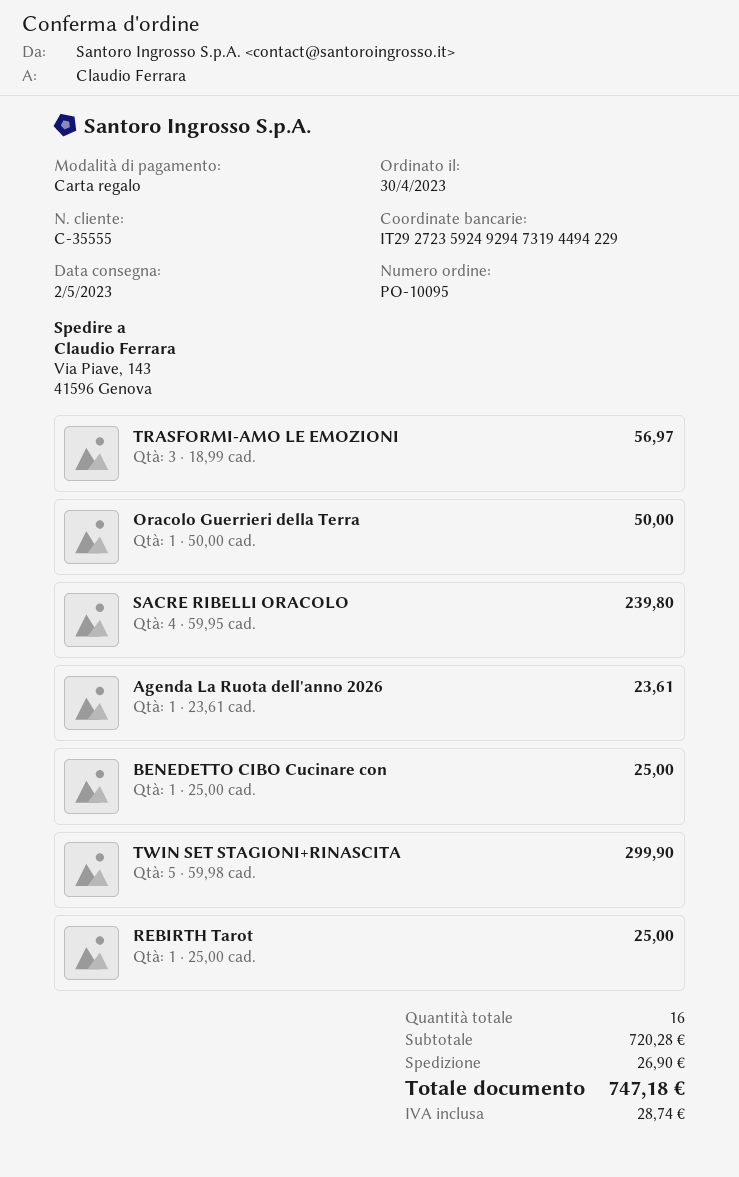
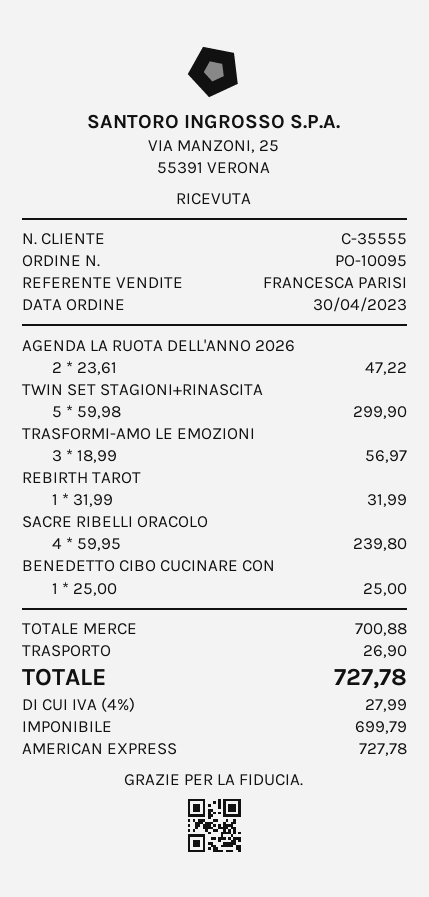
payment method: gift card -> American Express
Oracolo Guerrieri della Terra: 1 x 50.00 = 50.00 -> none
Agenda La Ruota dell'anno 2026: 1 x 23.61 = 23.61 -> 2 x 23.61 = 47.22
REBIRTH Tarot: 1 x 25.00 = 25.00 -> 1 x 31.99 = 31.99
subtotal: 720.28 -> 700.88
tax: 28.74 -> 27.99
total: 747.18 -> 727.78

